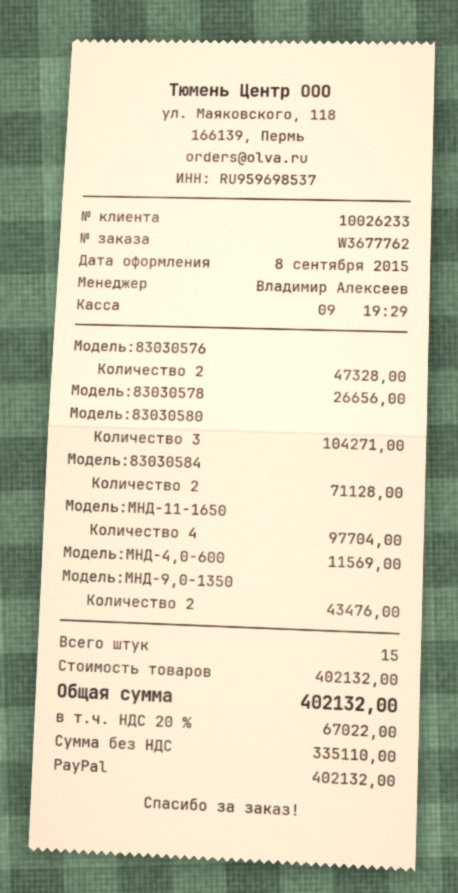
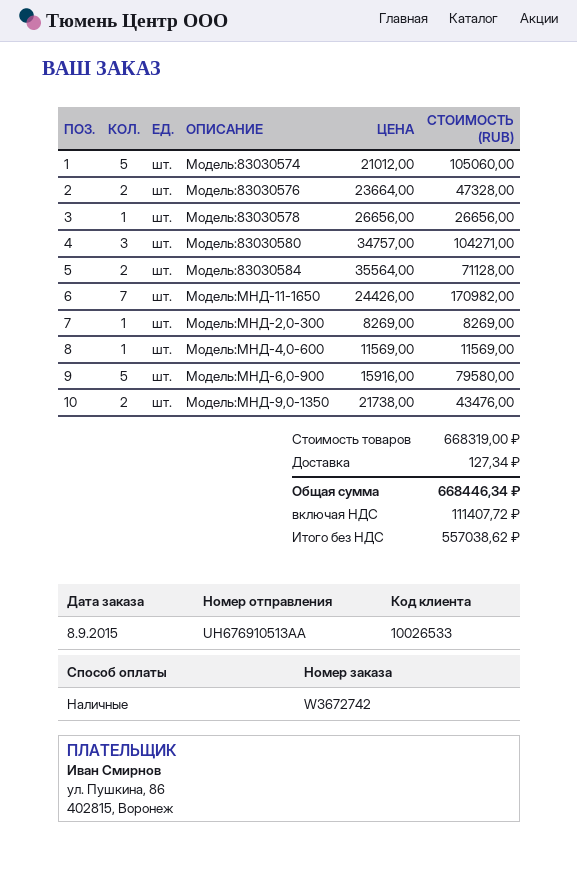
order number: W3677762 -> W3672742
customer number: 10026233 -> 10026533
payment method: PayPal -> cash
Модель:МНД-11-1650: 4 for 97704.00 -> 7 for 170982.00
Модель:83030574: none -> 5 for 105060.00
Модель:МНД-2,0-300: none -> 1 for 8269.00
Модель:МНД-6,0-900: none -> 5 for 79580.00
subtotal: 402132.00 -> 668319.00
shipping: none -> 127.34
net: 335110.00 -> 557038.62
tax: 67022.00 -> 111407.72
total: 402132.00 -> 668446.34

